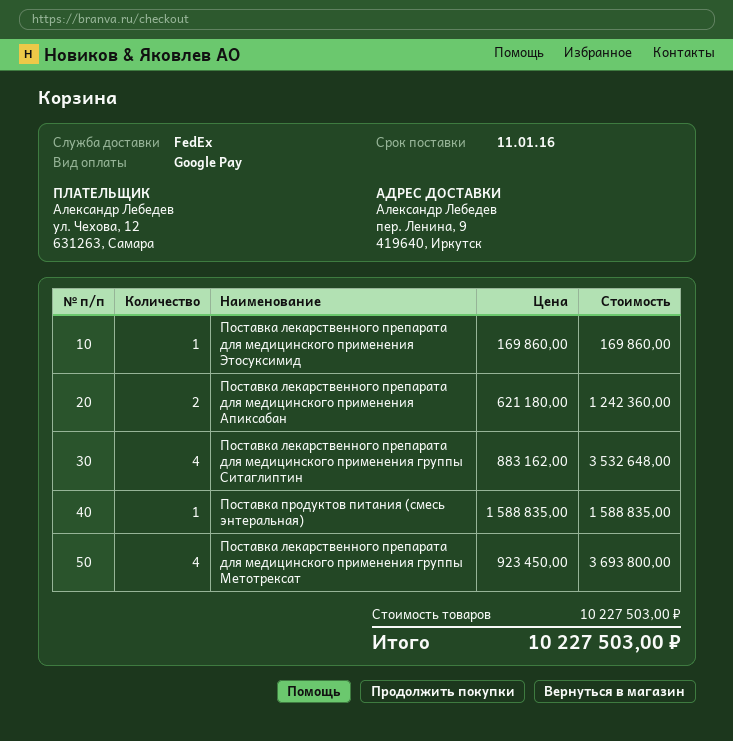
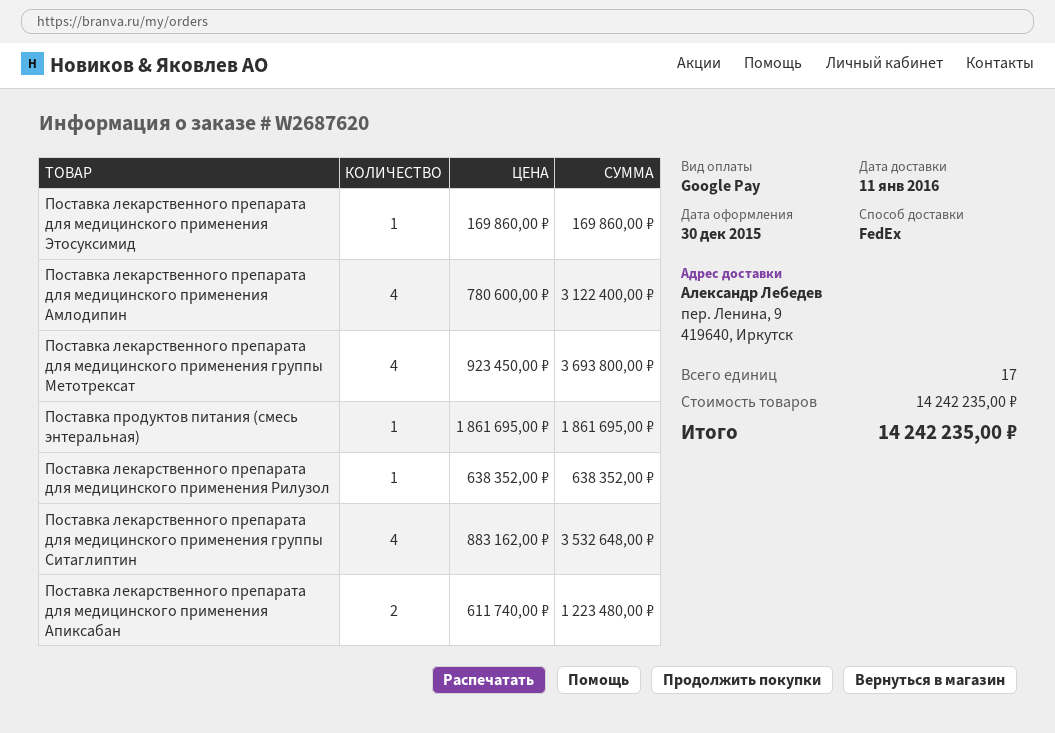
Поставка лекарственного препарата для медицинского применения Апиксабан: 2 x 621180.00 = 1242360.00 -> 2 x 611740.00 = 1223480.00
Поставка продуктов питания (смесь энтеральная): 1 x 1588835.00 = 1588835.00 -> 1 x 1861695.00 = 1861695.00
Поставка лекарственного препарата для медицинского применения Амлодипин: none -> 4 x 780600.00 = 3122400.00
Поставка лекарственного препарата для медицинского применения Рилузол: none -> 1 x 638352.00 = 638352.00
subtotal: 10227503.00 -> 14242235.00
total: 10227503.00 -> 14242235.00

